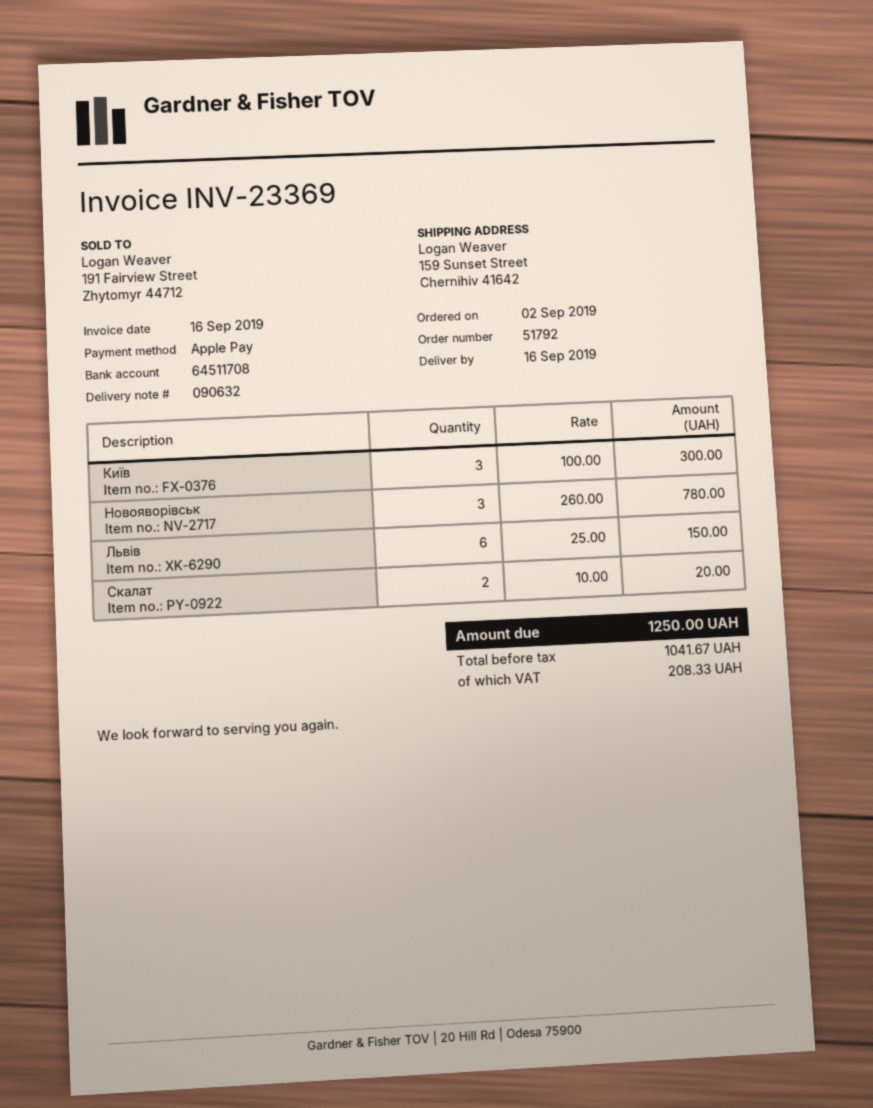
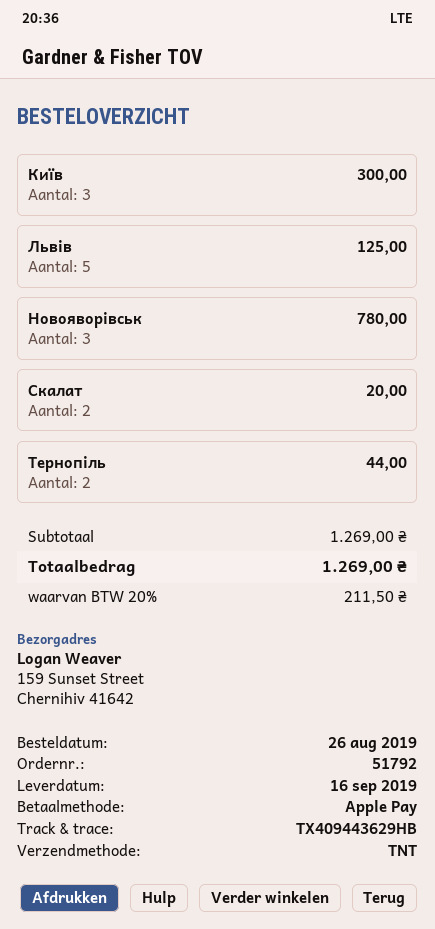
order date: 2019-09-02 -> 2019-08-26
Львів: 6 for 150.00 -> 5 for 125.00
Тернопіль: none -> 2 for 44.00
tax: 208.33 -> 211.50
total: 1250.00 -> 1269.00

